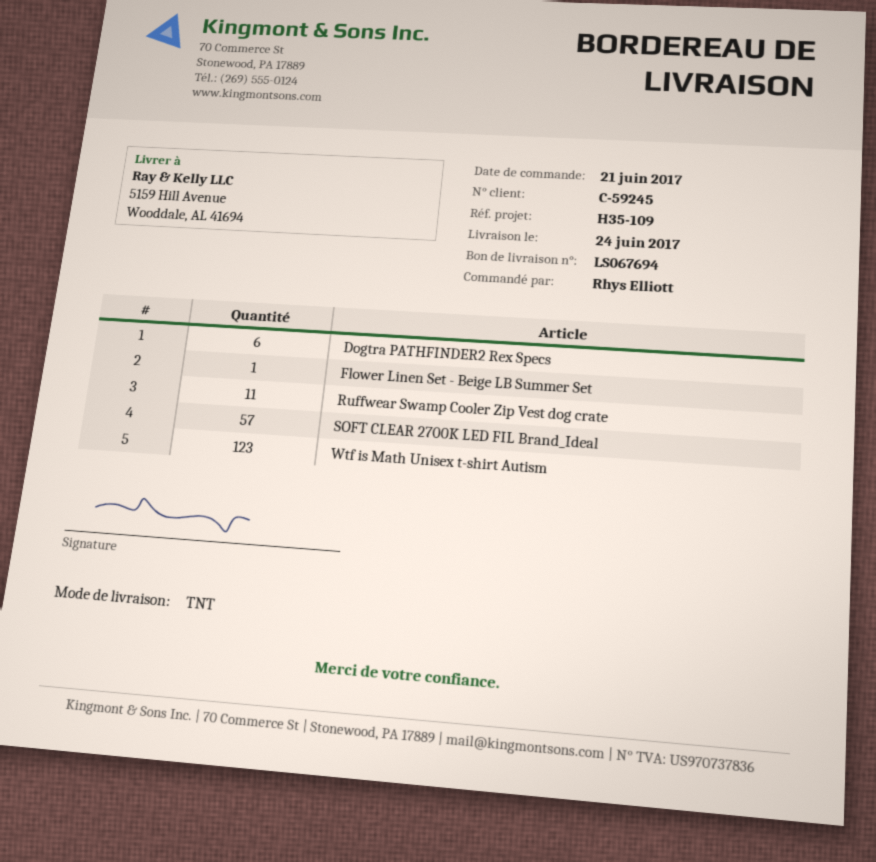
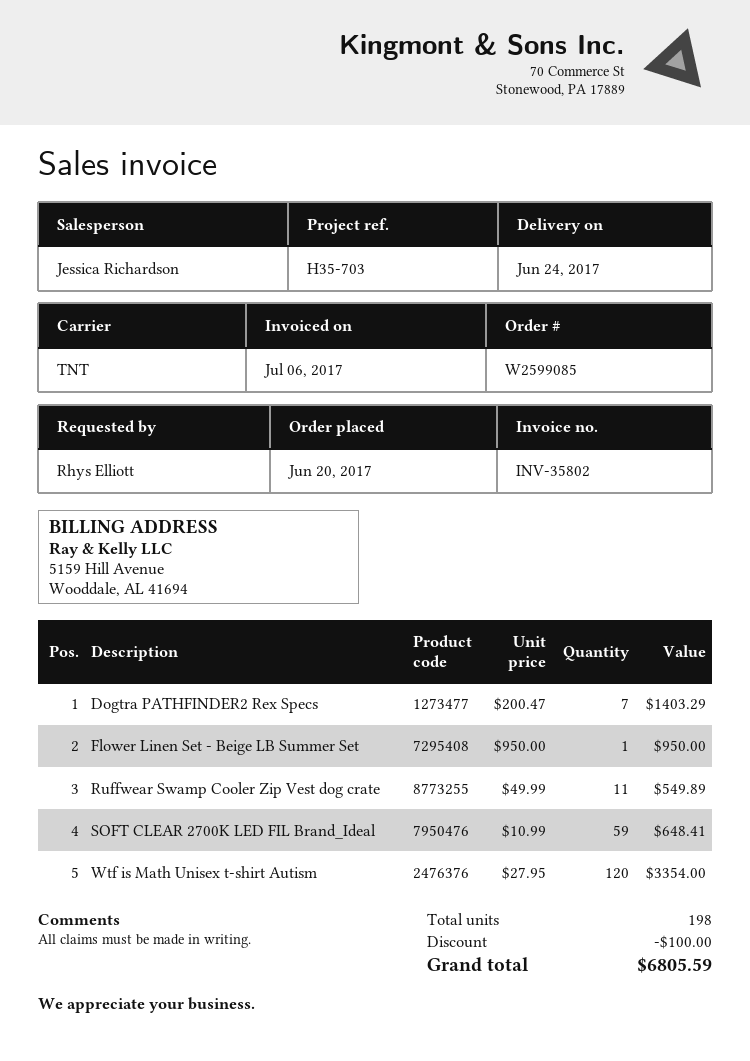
order date: 2017-06-21 -> 2017-06-20
reference: H35-109 -> H35-703
Dogtra PATHFINDER2 Rex Specs: 6 -> 7
SOFT CLEAR 2700K LED FIL Brand_Ideal: 57 -> 59
Wtf is Math Unisex t-shirt Autism: 123 -> 120

